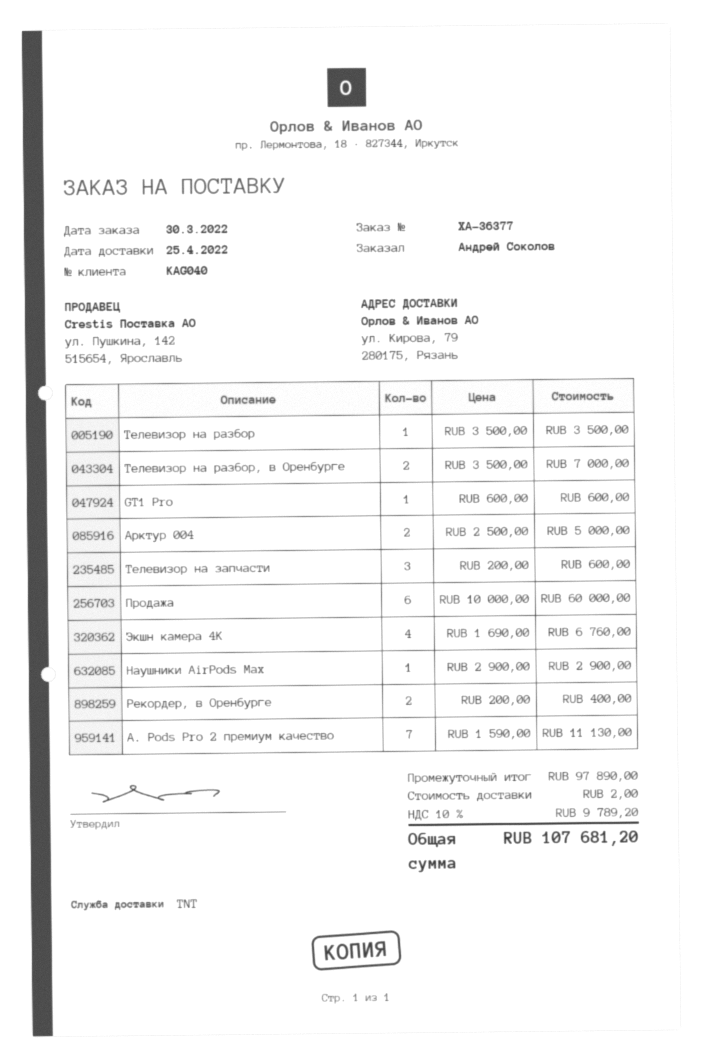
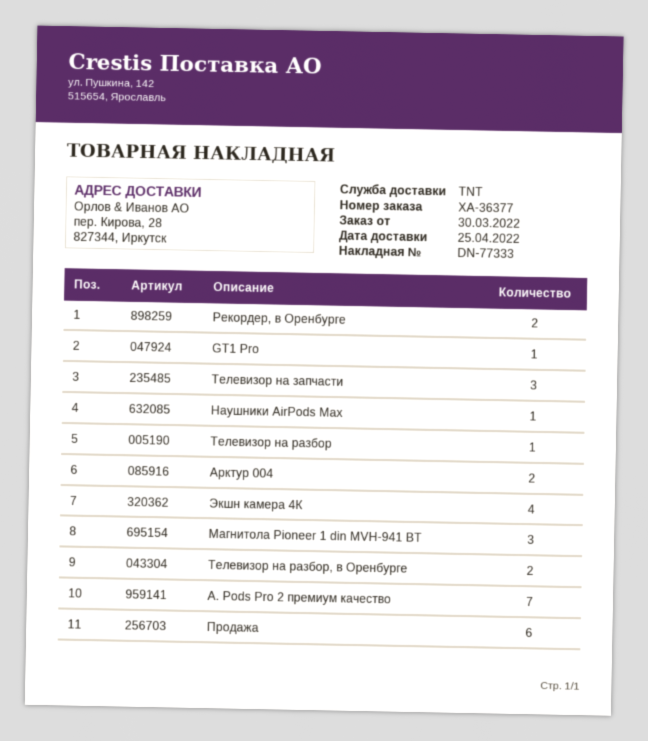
ship to: ул. Кирова, 79, 280175, Рязань -> пер. Кирова, 28, 827344, Иркутск
Магнитола Pioneer 1 din MVH-941 BT: none -> 3

